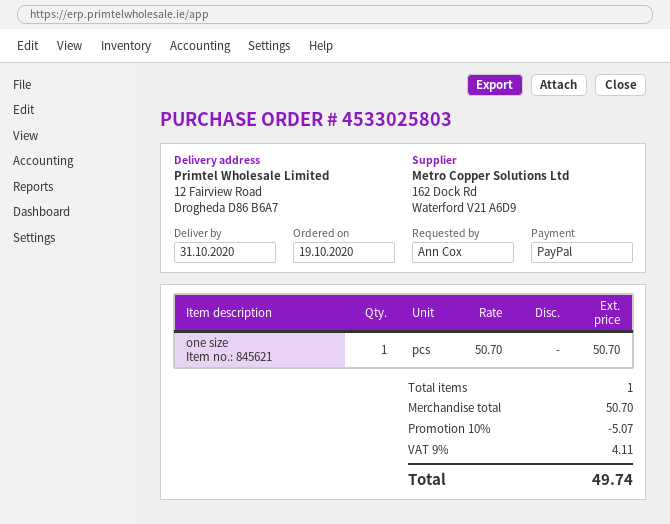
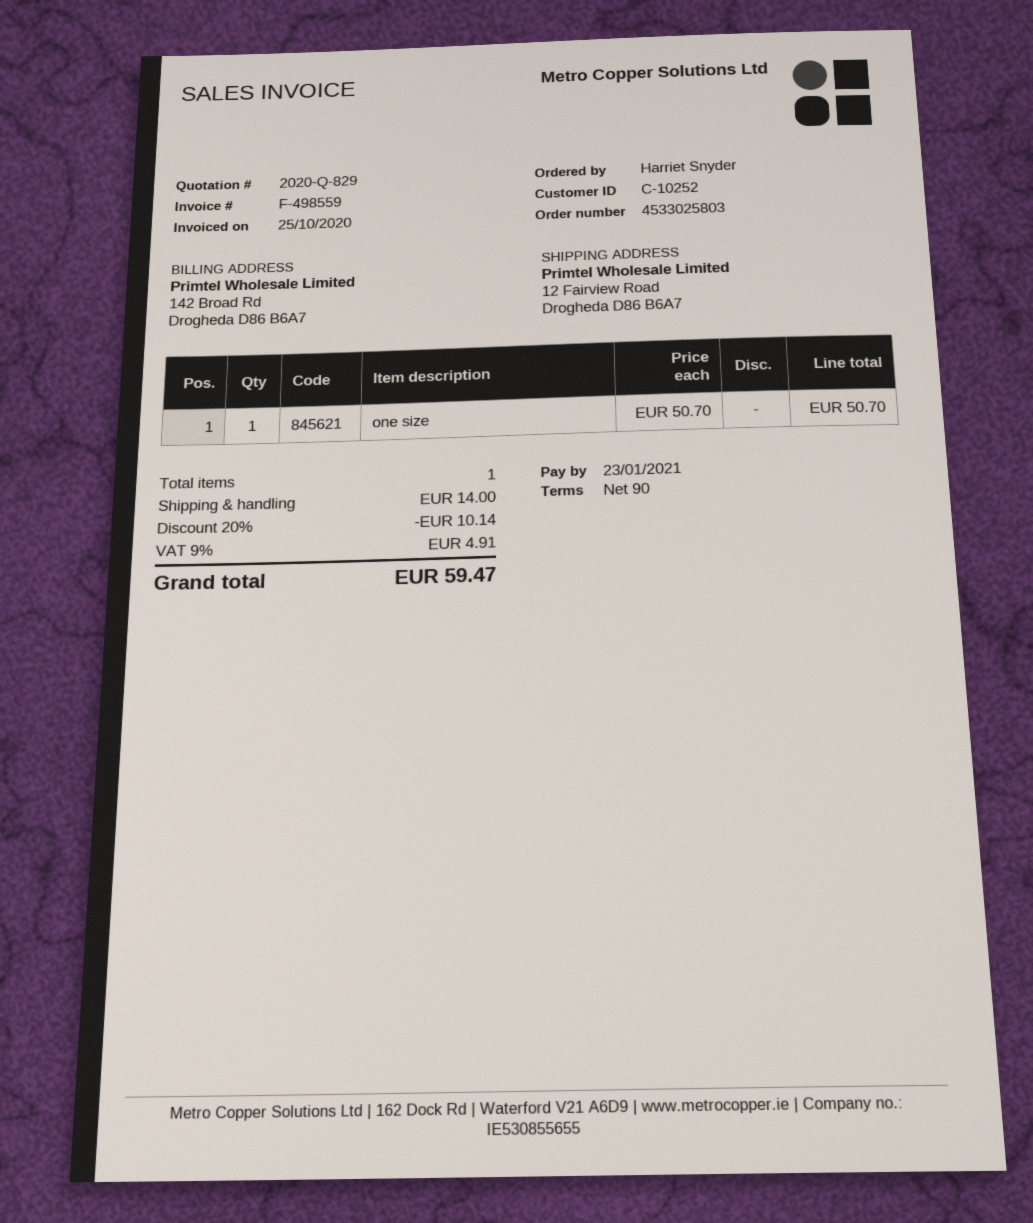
ordered by: Ann Cox -> Harriet Snyder
discount: 10% = 5.07 -> 20% = 10.14
shipping: none -> 14.00
tax: 9% = 4.11 -> 9% = 4.91
total: 49.74 -> 59.47

